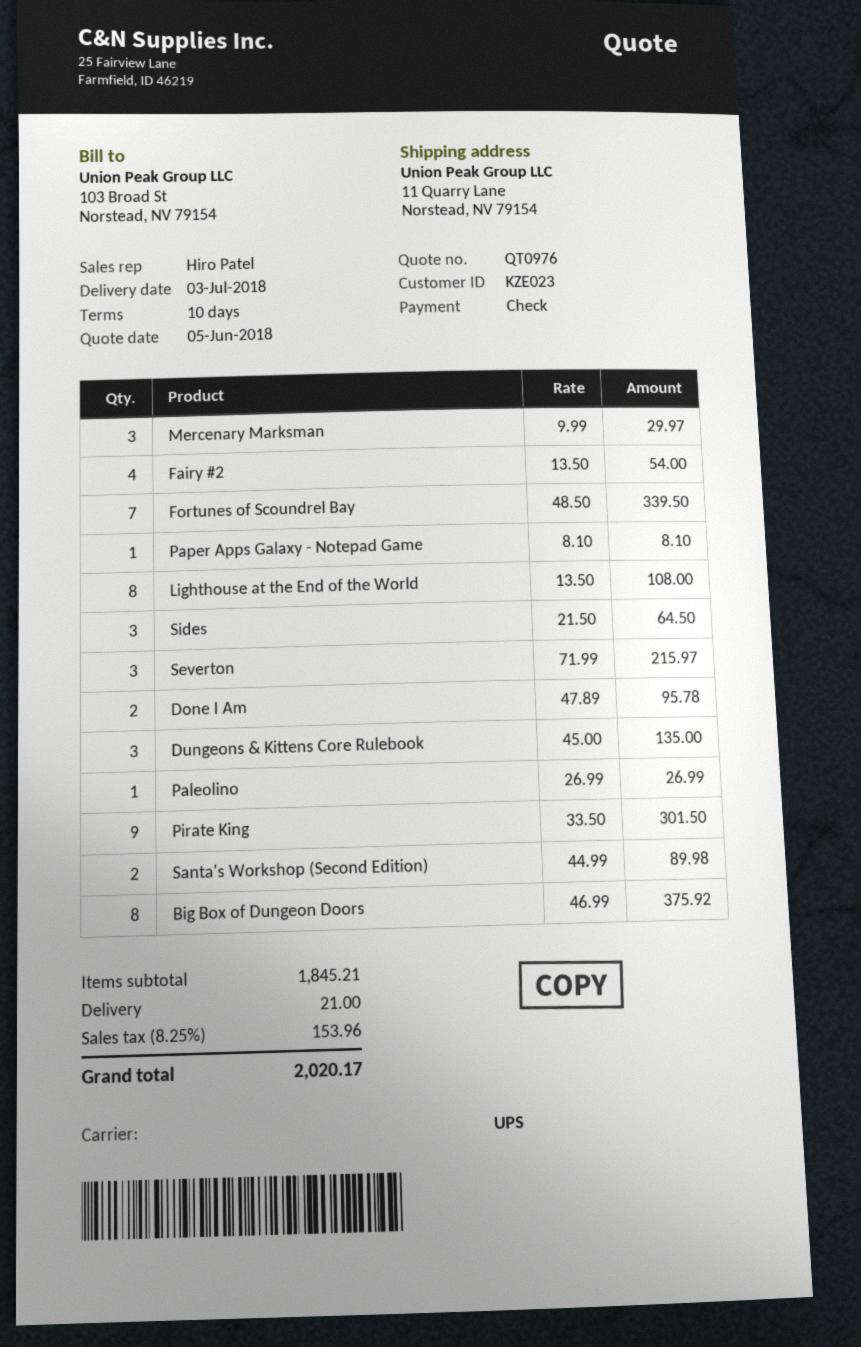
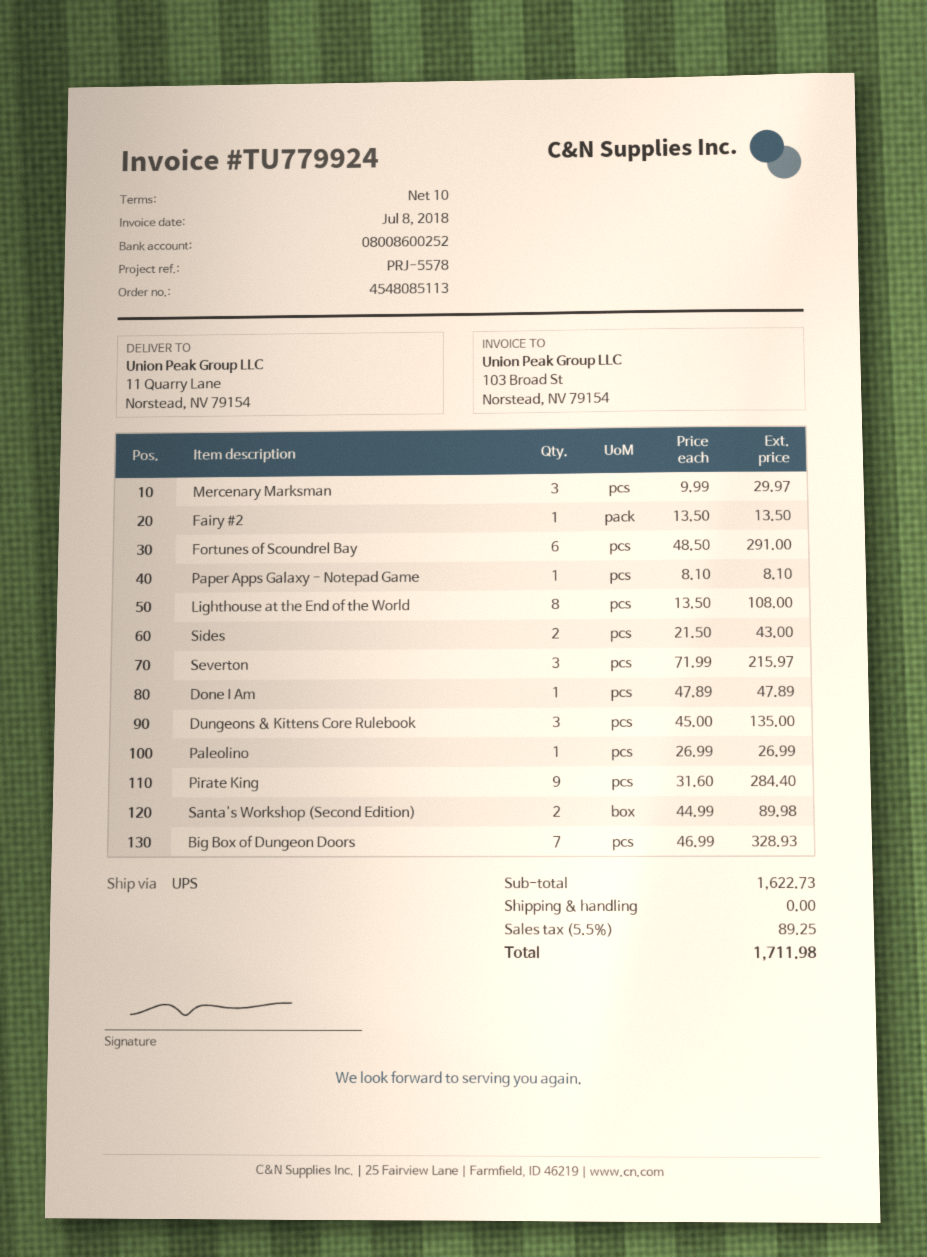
Fairy #2: 4 x 13.50 = 54.00 -> 1 x 13.50 = 13.50
Fortunes of Scoundrel Bay: 7 x 48.50 = 339.50 -> 6 x 48.50 = 291.00
Sides: 3 x 21.50 = 64.50 -> 2 x 21.50 = 43.00
Done I Am: 2 x 47.89 = 95.78 -> 1 x 47.89 = 47.89
Pirate King: 9 x 33.50 = 301.50 -> 9 x 31.60 = 284.40
Big Box of Dungeon Doors: 8 x 46.99 = 375.92 -> 7 x 46.99 = 328.93
subtotal: 1845.21 -> 1622.73
shipping: 21.00 -> 0.00
tax: 8.25% = 153.96 -> 5.5% = 89.25
total: 2020.17 -> 1711.98

